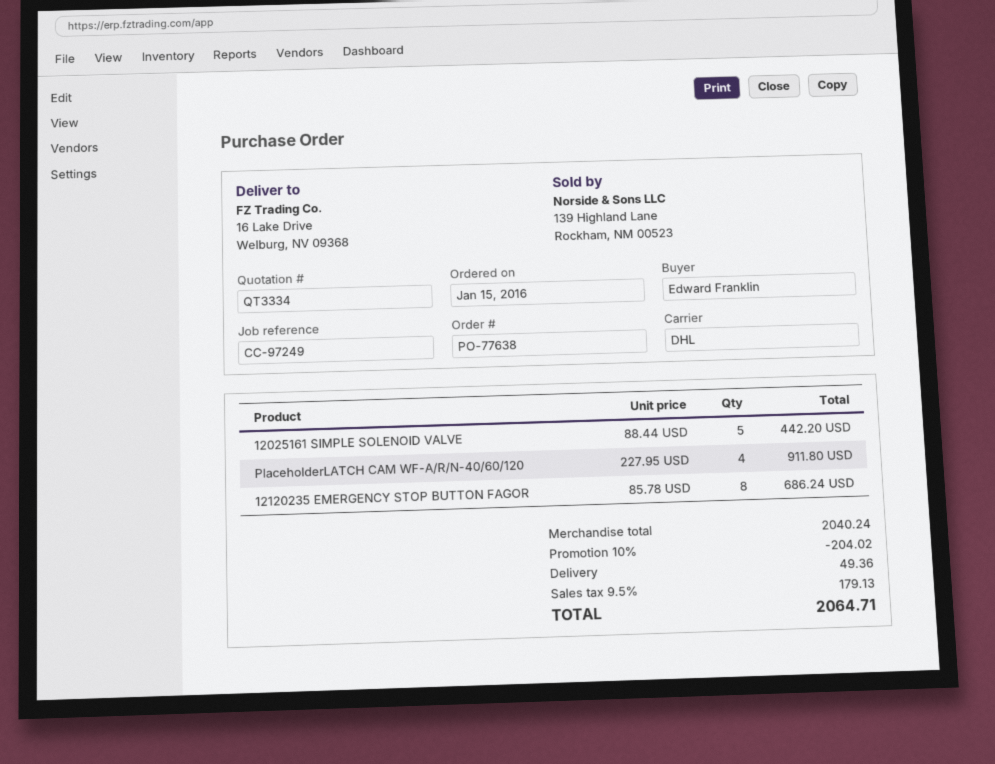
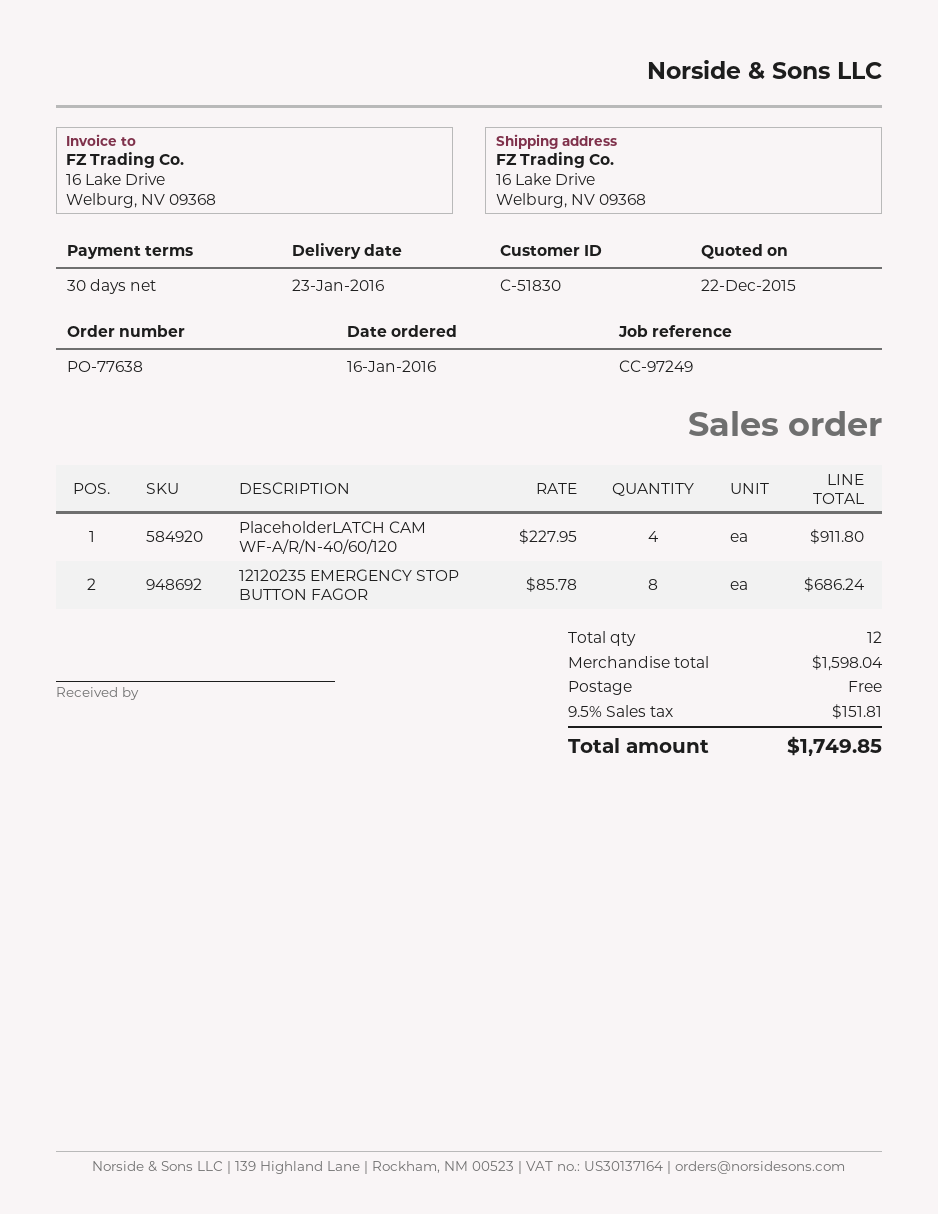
order date: 2016-01-15 -> 2016-01-16
12025161 SIMPLE SOLENOID VALVE: 5 x 88.44 = 442.20 -> none
subtotal: 2040.24 -> 1598.04
discount: 10% = 204.02 -> none
shipping: 49.36 -> 0.00
tax: 9.5% = 179.13 -> 9.5% = 151.81
total: 2064.71 -> 1749.85

